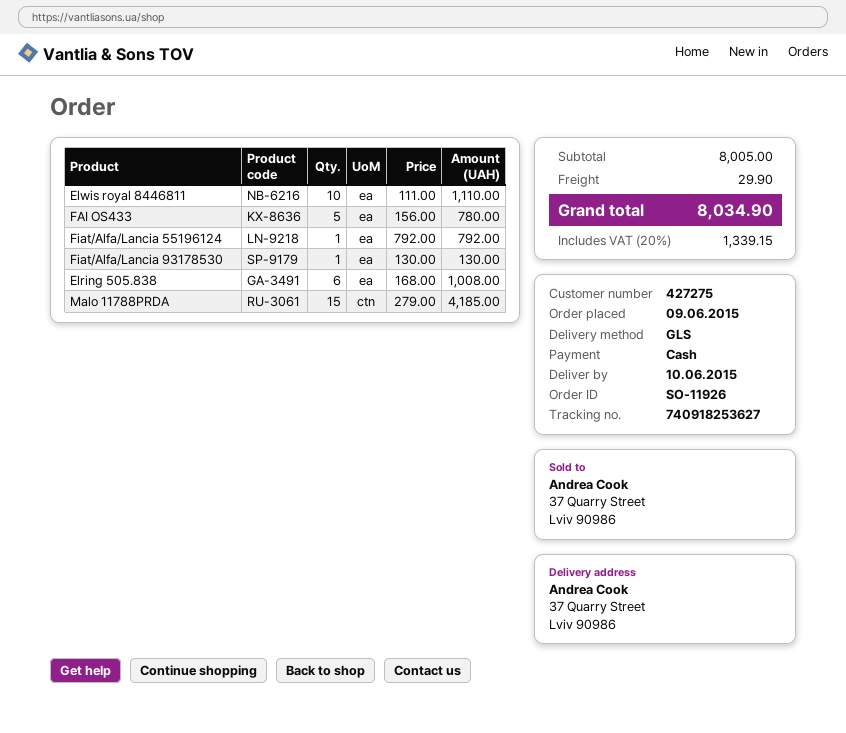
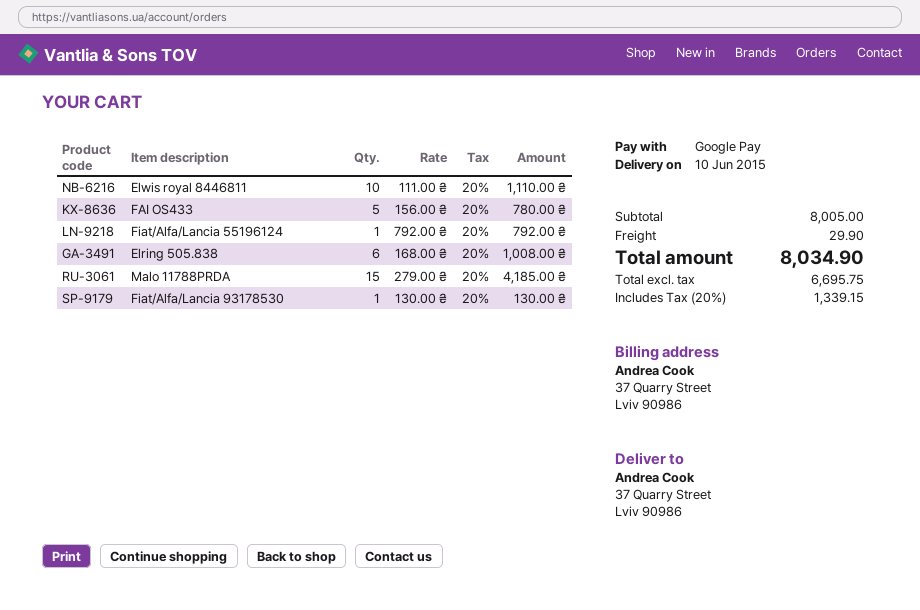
payment method: cash -> Google Pay

